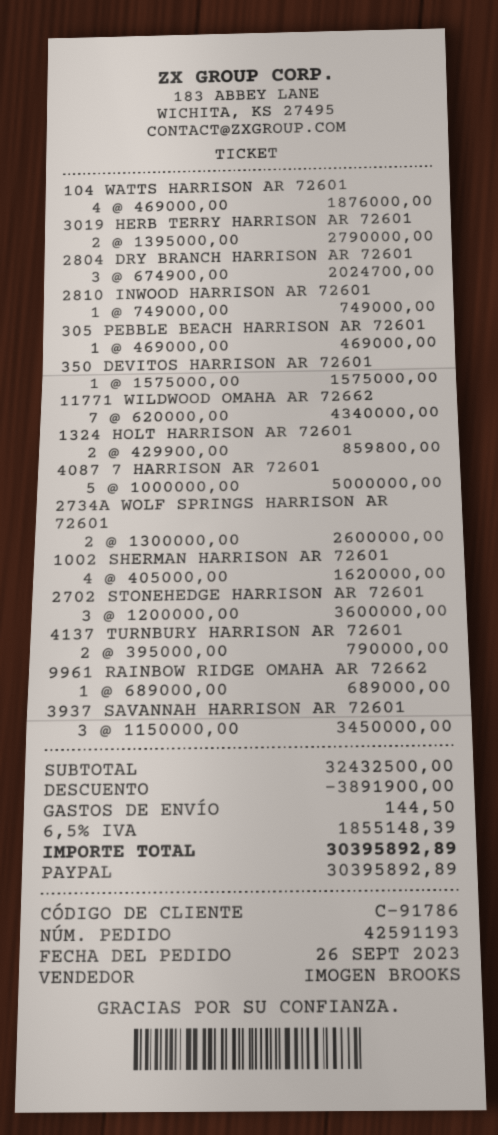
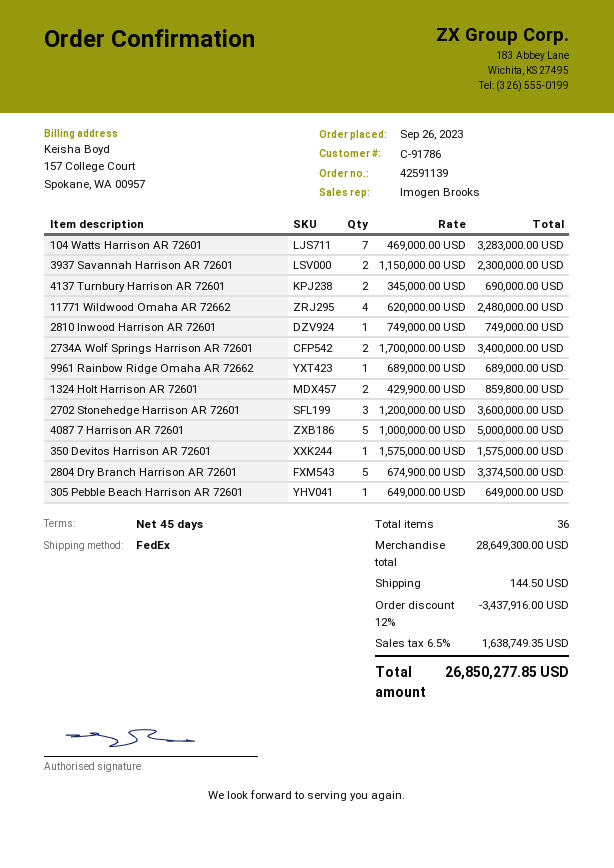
order number: 42591193 -> 42591139
104 WATTS HARRISON AR 72601: 4 x 469000.00 = 1876000.00 -> 7 x 469000.00 = 3283000.00
3019 HERB TERRY HARRISON AR 72601: 2 x 1395000.00 = 2790000.00 -> none
2804 DRY BRANCH HARRISON AR 72601: 3 x 674900.00 = 2024700.00 -> 5 x 674900.00 = 3374500.00
305 PEBBLE BEACH HARRISON AR 72601: 1 x 469000.00 = 469000.00 -> 1 x 649000.00 = 649000.00
11771 WILDWOOD OMAHA AR 72662: 7 x 620000.00 = 4340000.00 -> 4 x 620000.00 = 2480000.00
2734A WOLF SPRINGS HARRISON AR 72601: 2 x 1300000.00 = 2600000.00 -> 2 x 1700000.00 = 3400000.00
1002 SHERMAN HARRISON AR 72601: 4 x 405000.00 = 1620000.00 -> none
4137 TURNBURY HARRISON AR 72601: 2 x 395000.00 = 790000.00 -> 2 x 345000.00 = 690000.00
3937 SAVANNAH HARRISON AR 72601: 3 x 1150000.00 = 3450000.00 -> 2 x 1150000.00 = 2300000.00
subtotal: 32432500.00 -> 28649300.00
discount: 3891900.00 -> 3437916.00
tax: 6.5% = 1855148.39 -> 6.5% = 1638749.35
total: 30395892.89 -> 26850277.85

